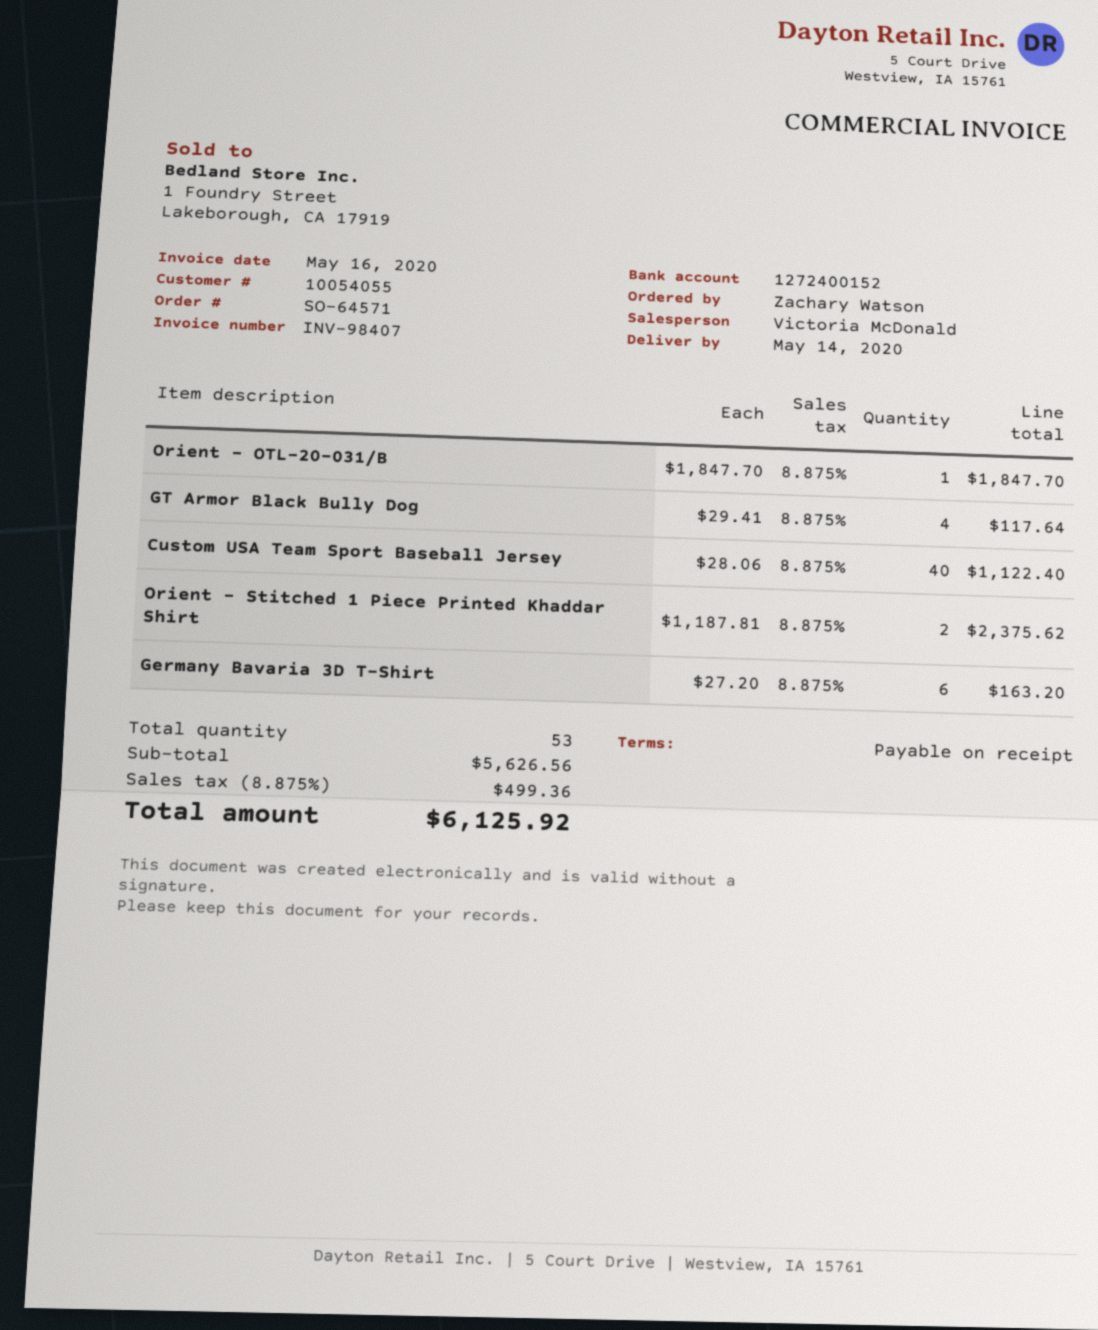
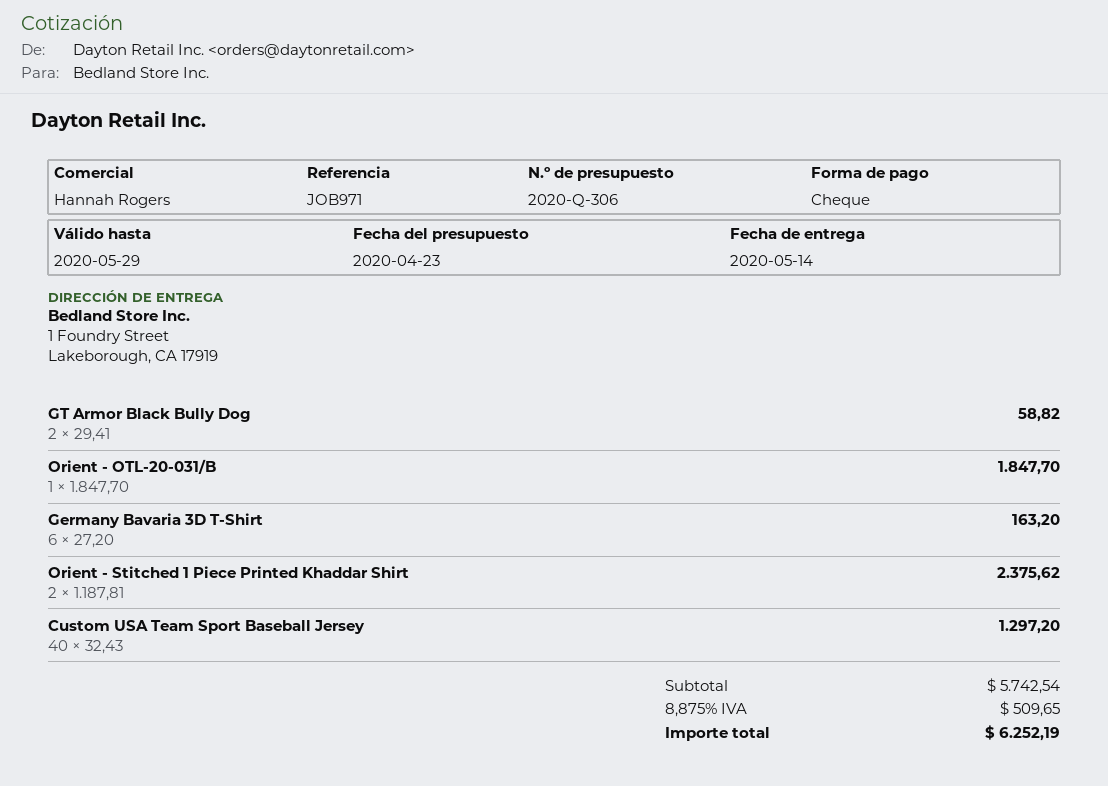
sales rep: Victoria McDonald -> Hannah Rogers
GT Armor Black Bully Dog: 4 x 29.41 = 117.64 -> 2 x 29.41 = 58.82
Custom USA Team Sport Baseball Jersey: 40 x 28.06 = 1122.40 -> 40 x 32.43 = 1297.20
subtotal: 5626.56 -> 5742.54
tax: 8.875% = 499.36 -> 8.875% = 509.65
total: 6125.92 -> 6252.19

